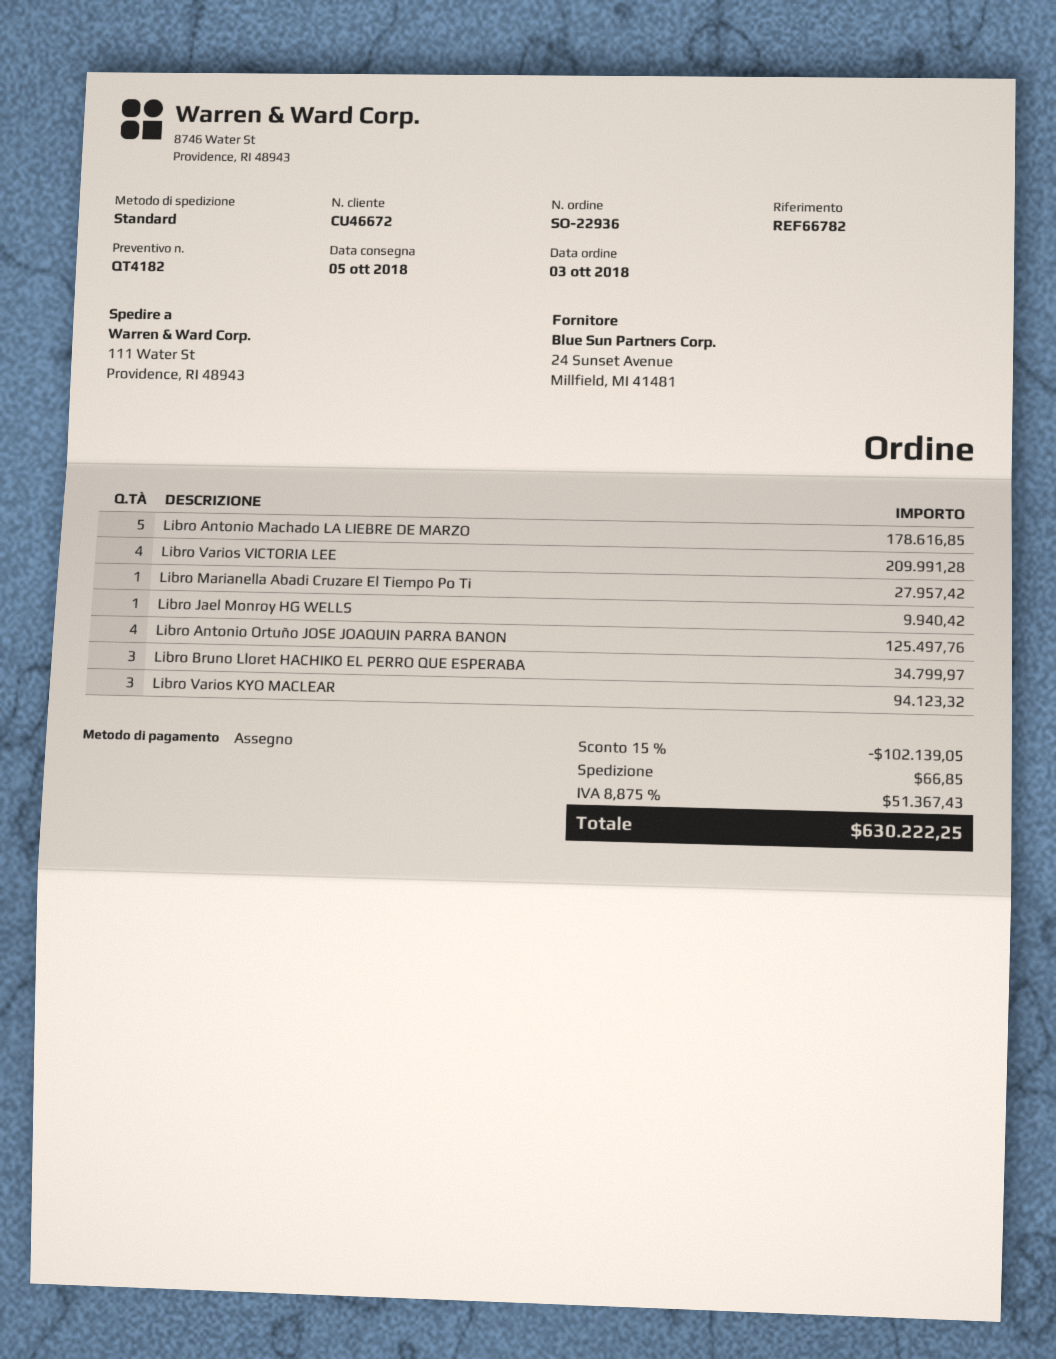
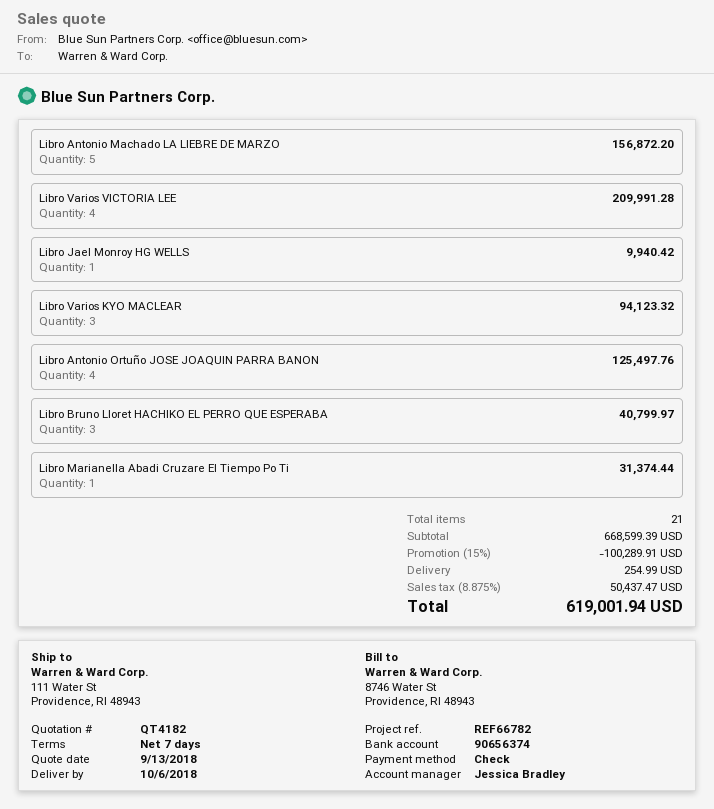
delivery date: 2018-10-05 -> 2018-10-06
Libro Antonio Machado LA LIEBRE DE MARZO: 5 for 178616.85 -> 5 for 156872.20
Libro Marianella Abadi Cruzare El Tiempo Po Ti: 1 for 27957.42 -> 1 for 31374.44
Libro Bruno Lloret HACHIKO EL PERRO QUE ESPERABA: 3 for 34799.97 -> 3 for 40799.97
discount: 15% = 102139.05 -> 15% = 100289.91
shipping: 66.85 -> 254.99
tax: 8.875% = 51367.43 -> 8.875% = 50437.47
total: 630222.25 -> 619001.94

